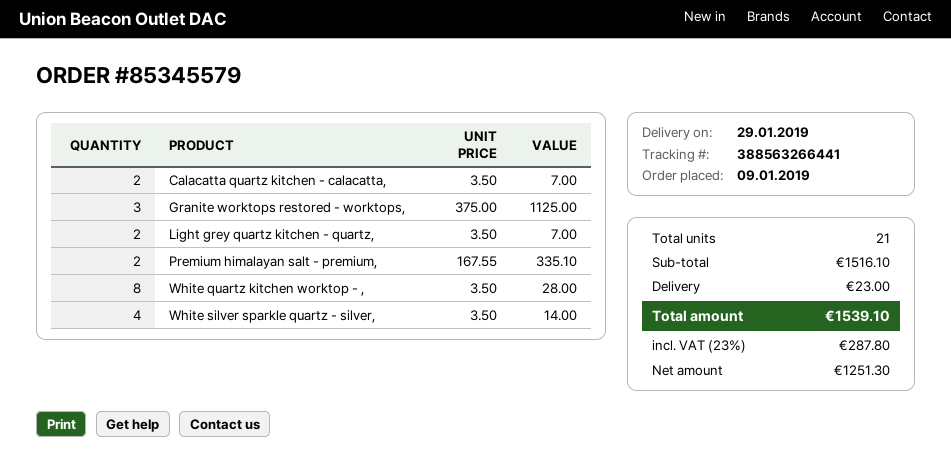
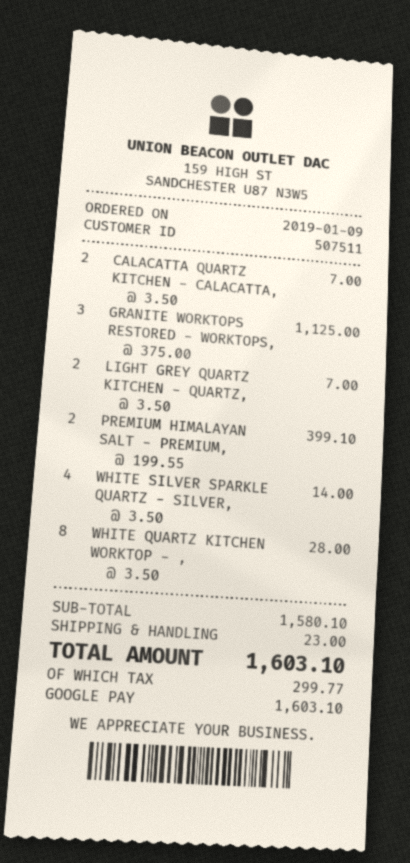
Premium himalayan salt - premium,: 2 x 167.55 = 335.10 -> 2 x 199.55 = 399.10
subtotal: 1516.10 -> 1580.10
tax: 287.80 -> 299.77
total: 1539.10 -> 1603.10

